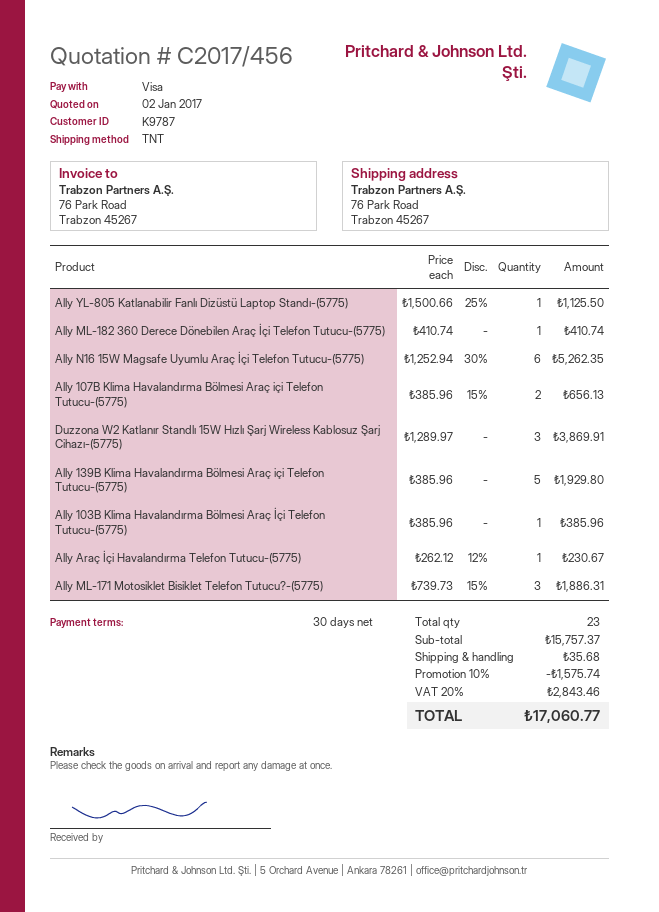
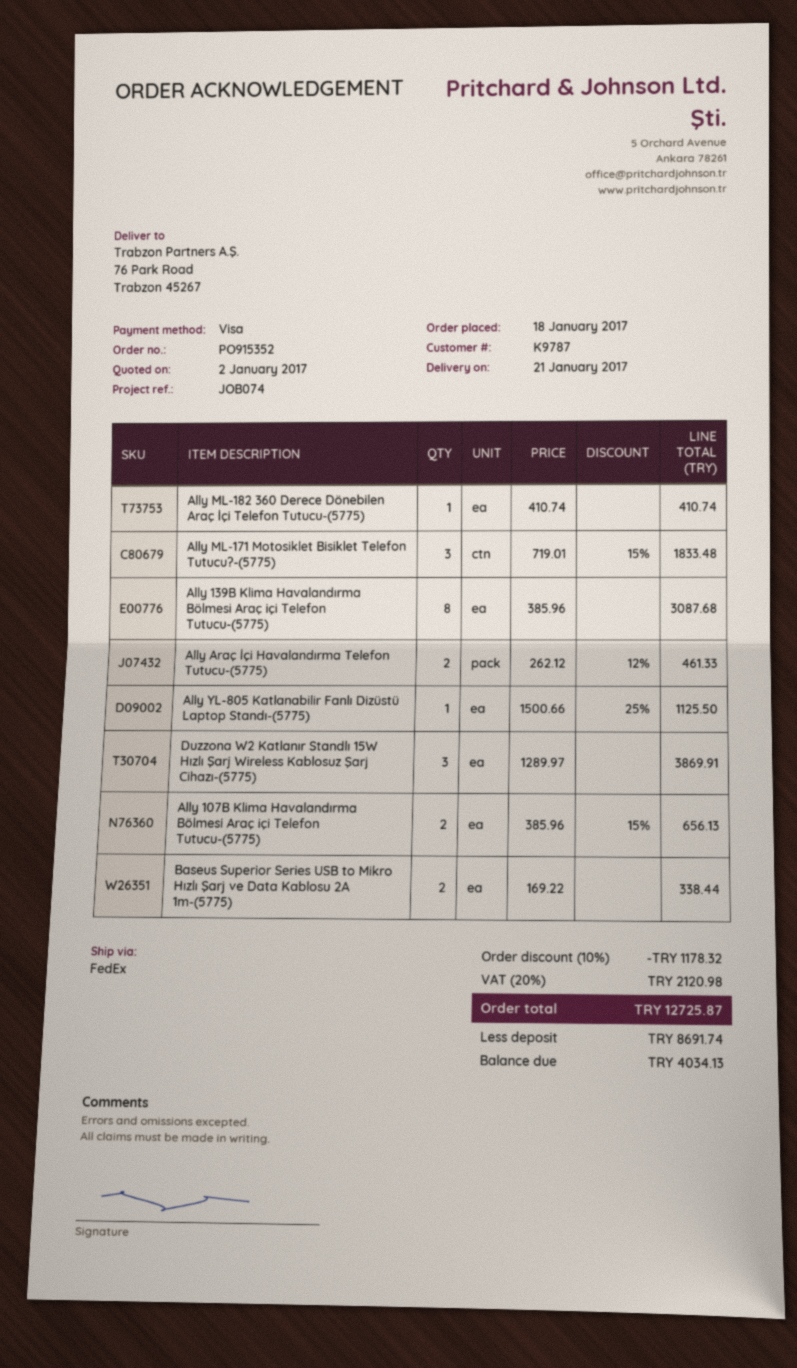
shipping method: TNT -> FedEx
Ally N16 15W Magsafe Uyumlu Araç İçi Telefon Tutucu-(5775): 6 x 1252.94 - 30% = 5262.35 -> none
Ally 139B Klima Havalandırma Bölmesi Araç içi Telefon Tutucu-(5775): 5 x 385.96 = 1929.80 -> 8 x 385.96 = 3087.68
Ally 103B Klima Havalandırma Bölmesi Araç İçi Telefon Tutucu-(5775): 1 x 385.96 = 385.96 -> none
Ally Araç İçi Havalandırma Telefon Tutucu-(5775): 1 x 262.12 - 12% = 230.67 -> 2 x 262.12 - 12% = 461.33
Ally ML-171 Motosiklet Bisiklet Telefon Tutucu?-(5775): 3 x 739.73 - 15% = 1886.31 -> 3 x 719.01 - 15% = 1833.48
Baseus Superior Series USB to Mikro Hızlı Şarj ve Data Kablosu 2A 1m-(5775): none -> 2 x 169.22 = 338.44
discount: 10% = 1575.74 -> 10% = 1178.32
shipping: 35.68 -> none
tax: 20% = 2843.46 -> 20% = 2120.98
total: 17060.77 -> 12725.87

